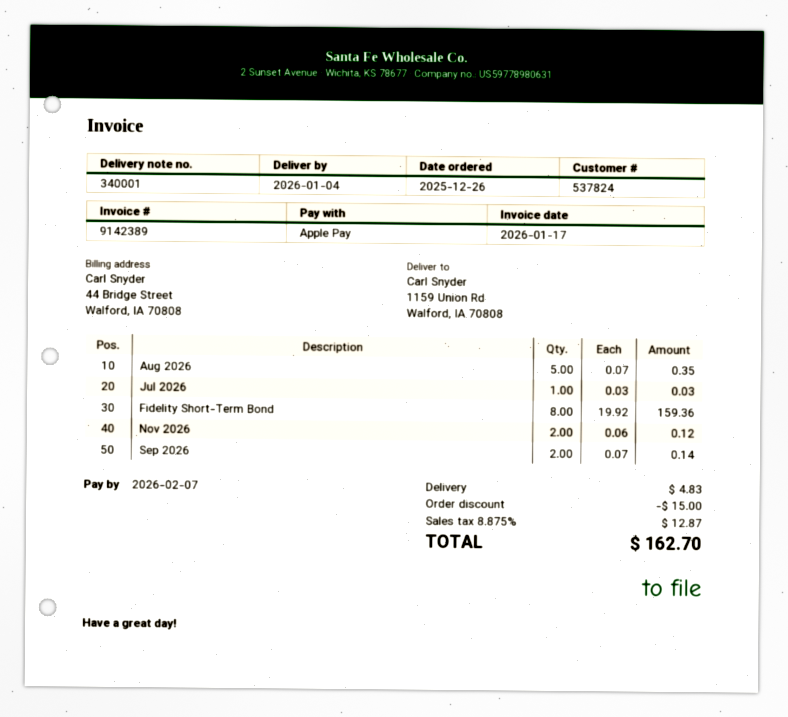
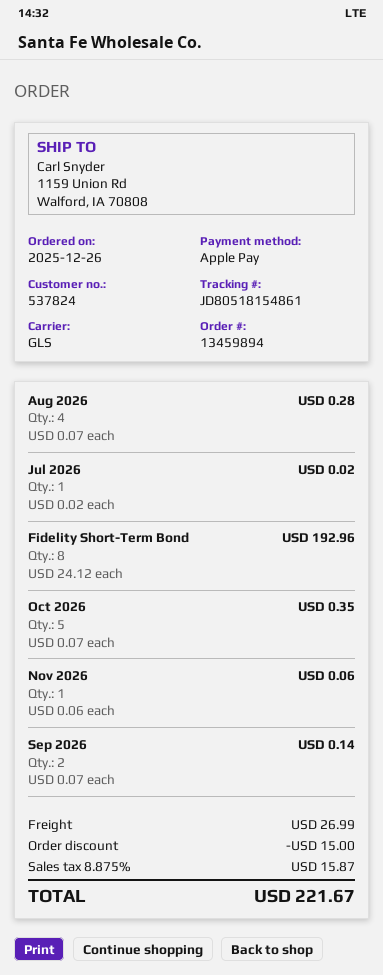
Aug 2026: 5 x 0.07 = 0.35 -> 4 x 0.07 = 0.28
Jul 2026: 1 x 0.03 = 0.03 -> 1 x 0.02 = 0.02
Fidelity Short-Term Bond: 8 x 19.92 = 159.36 -> 8 x 24.12 = 192.96
Nov 2026: 2 x 0.06 = 0.12 -> 1 x 0.06 = 0.06
Oct 2026: none -> 5 x 0.07 = 0.35
shipping: 4.83 -> 26.99
tax: 8.875% = 12.87 -> 8.875% = 15.87
total: 162.70 -> 221.67

